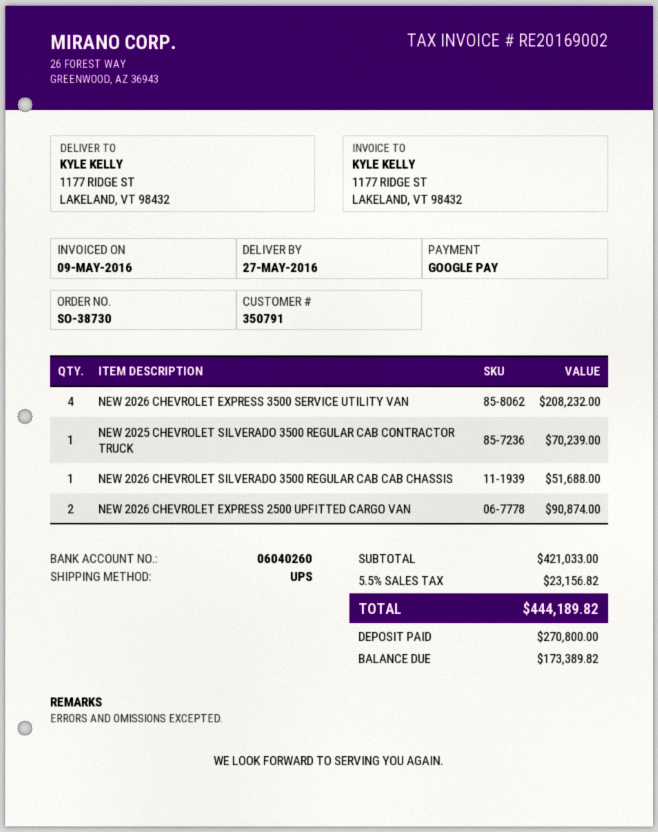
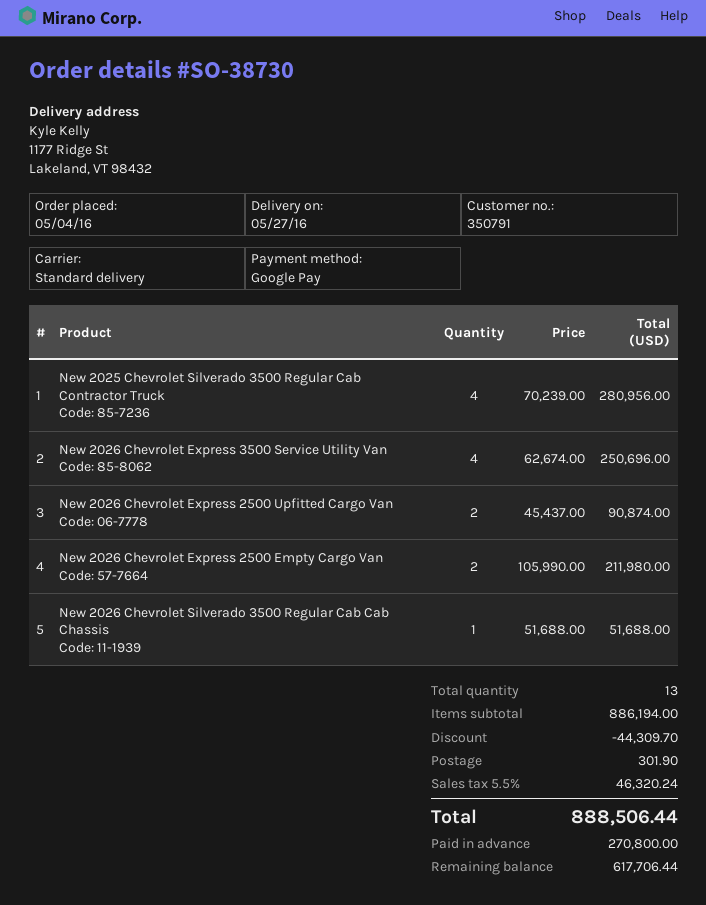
shipping method: UPS -> standard
NEW 2026 CHEVROLET EXPRESS 3500 SERVICE UTILITY VAN: 4 for 208232.00 -> 4 for 250696.00
NEW 2025 CHEVROLET SILVERADO 3500 REGULAR CAB CONTRACTOR TRUCK: 1 for 70239.00 -> 4 for 280956.00
New 2026 Chevrolet Express 2500 Empty Cargo Van: none -> 2 for 211980.00
subtotal: 421033.00 -> 886194.00
discount: none -> 44309.70
shipping: none -> 301.90
tax: 5.5% = 23156.82 -> 5.5% = 46320.24
total: 444189.82 -> 888506.44
balance: 173389.82 -> 617706.44

